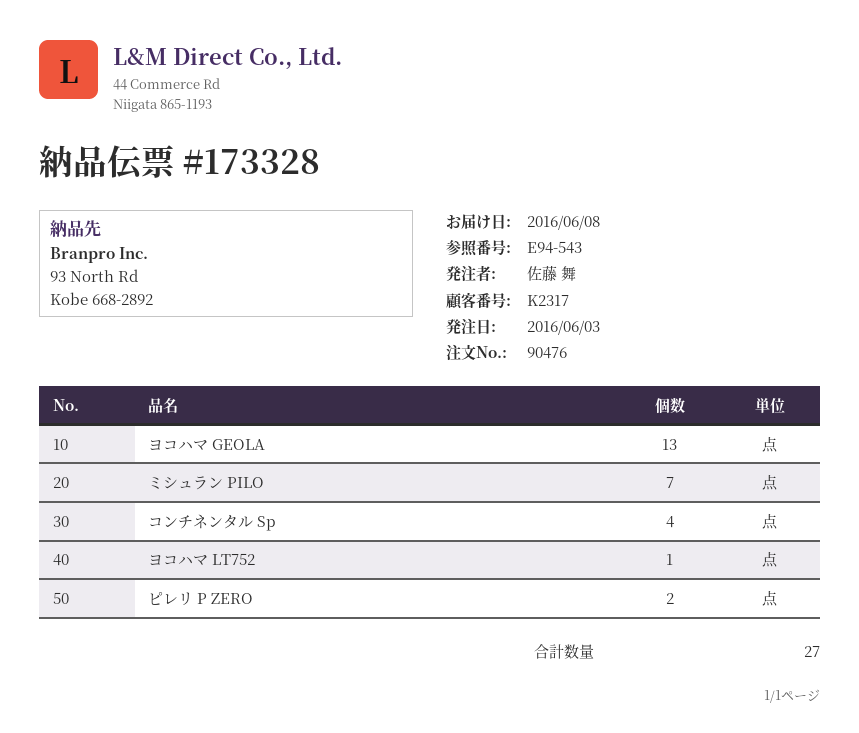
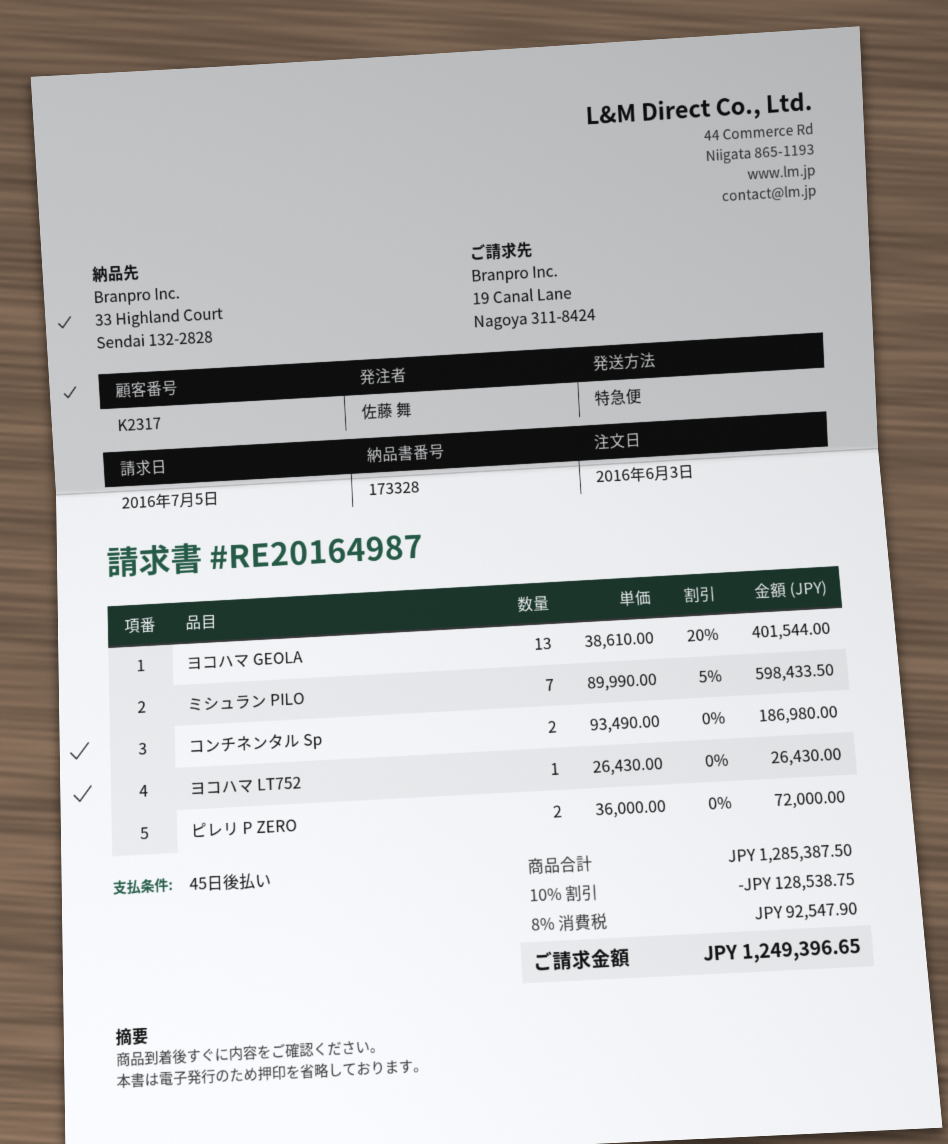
ship to: 93 North Rd, Kobe 668-2892 -> 33 Highland Court, Sendai 132-2828
コンチネンタル Sp: 4 -> 2

